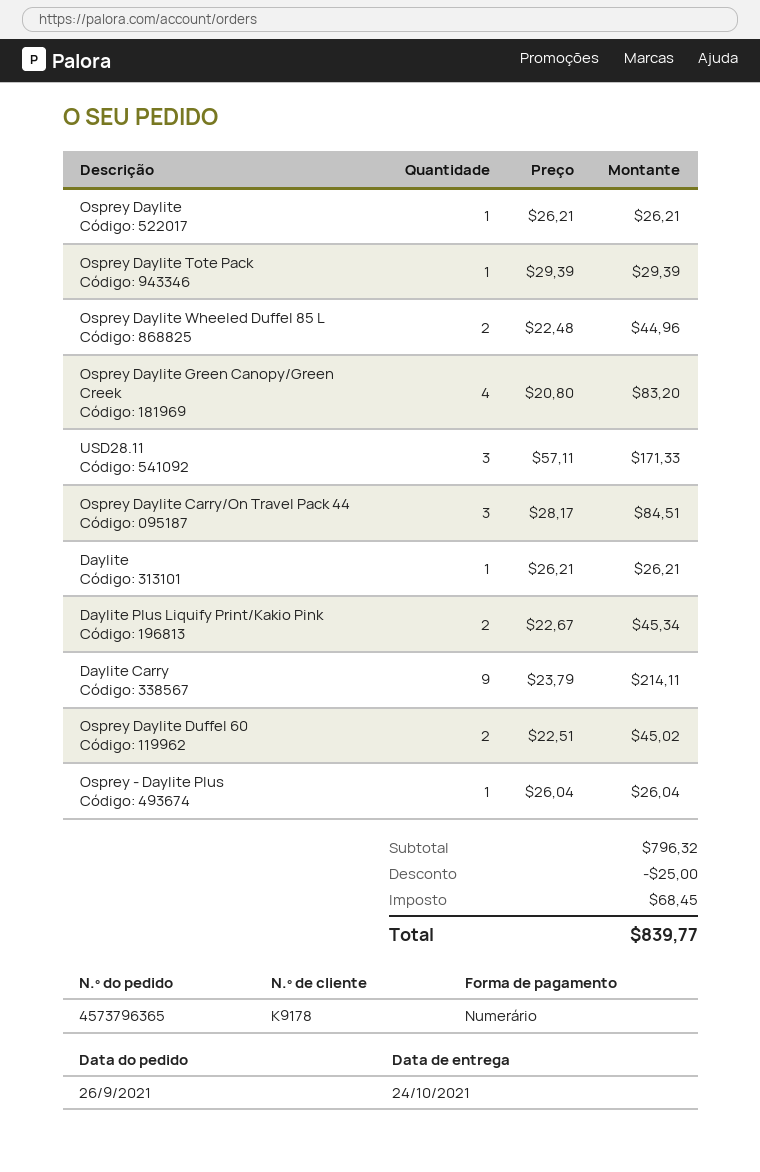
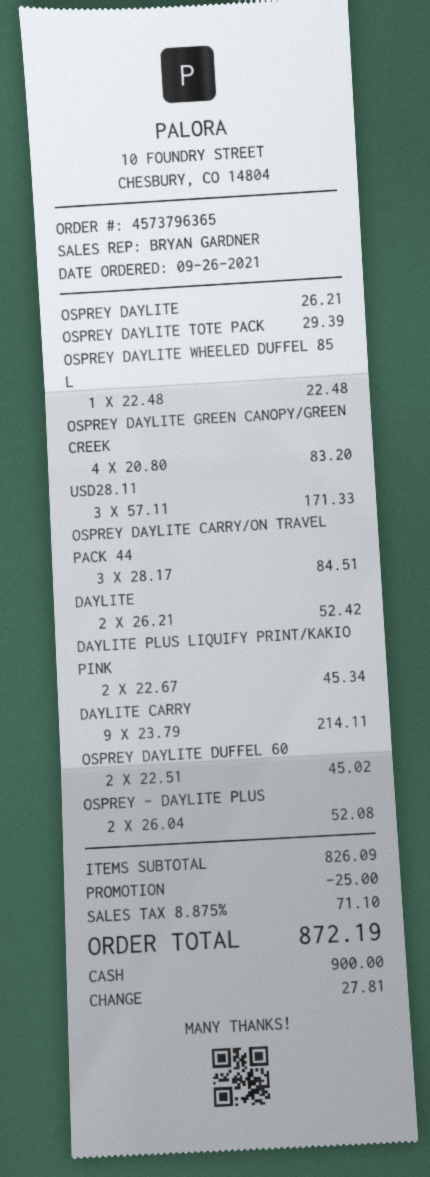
Osprey Daylite Wheeled Duffel 85 L: 2 x 22.48 = 44.96 -> 1 x 22.48 = 22.48
Daylite: 1 x 26.21 = 26.21 -> 2 x 26.21 = 52.42
Osprey - Daylite Plus: 1 x 26.04 = 26.04 -> 2 x 26.04 = 52.08
subtotal: 796.32 -> 826.09
tax: 68.45 -> 71.10
total: 839.77 -> 872.19

